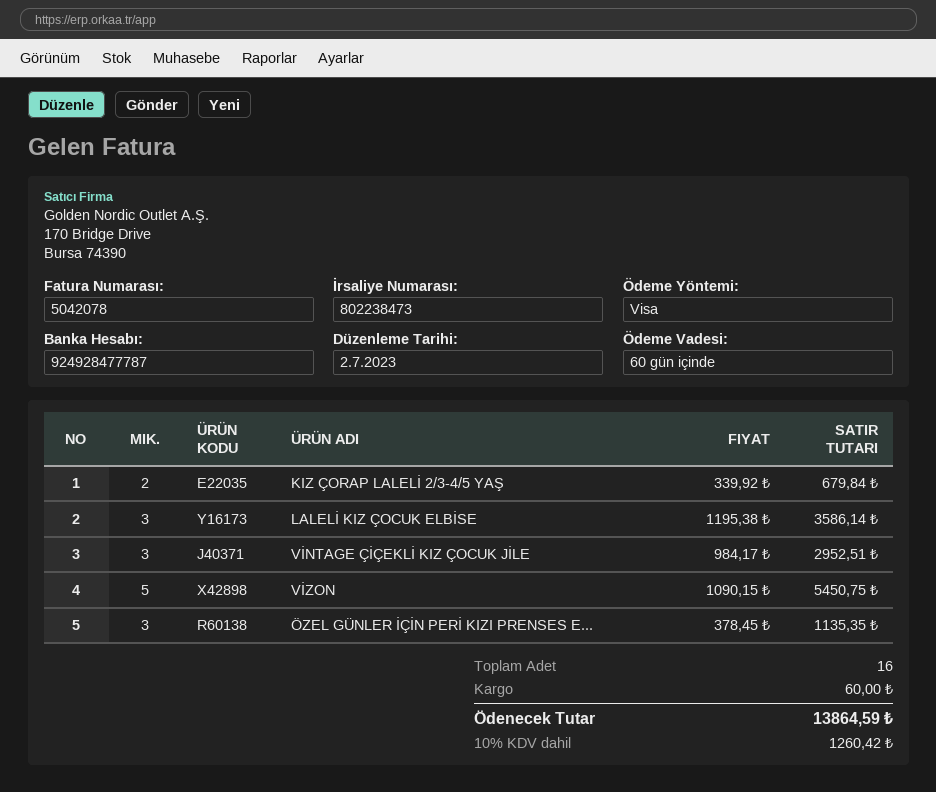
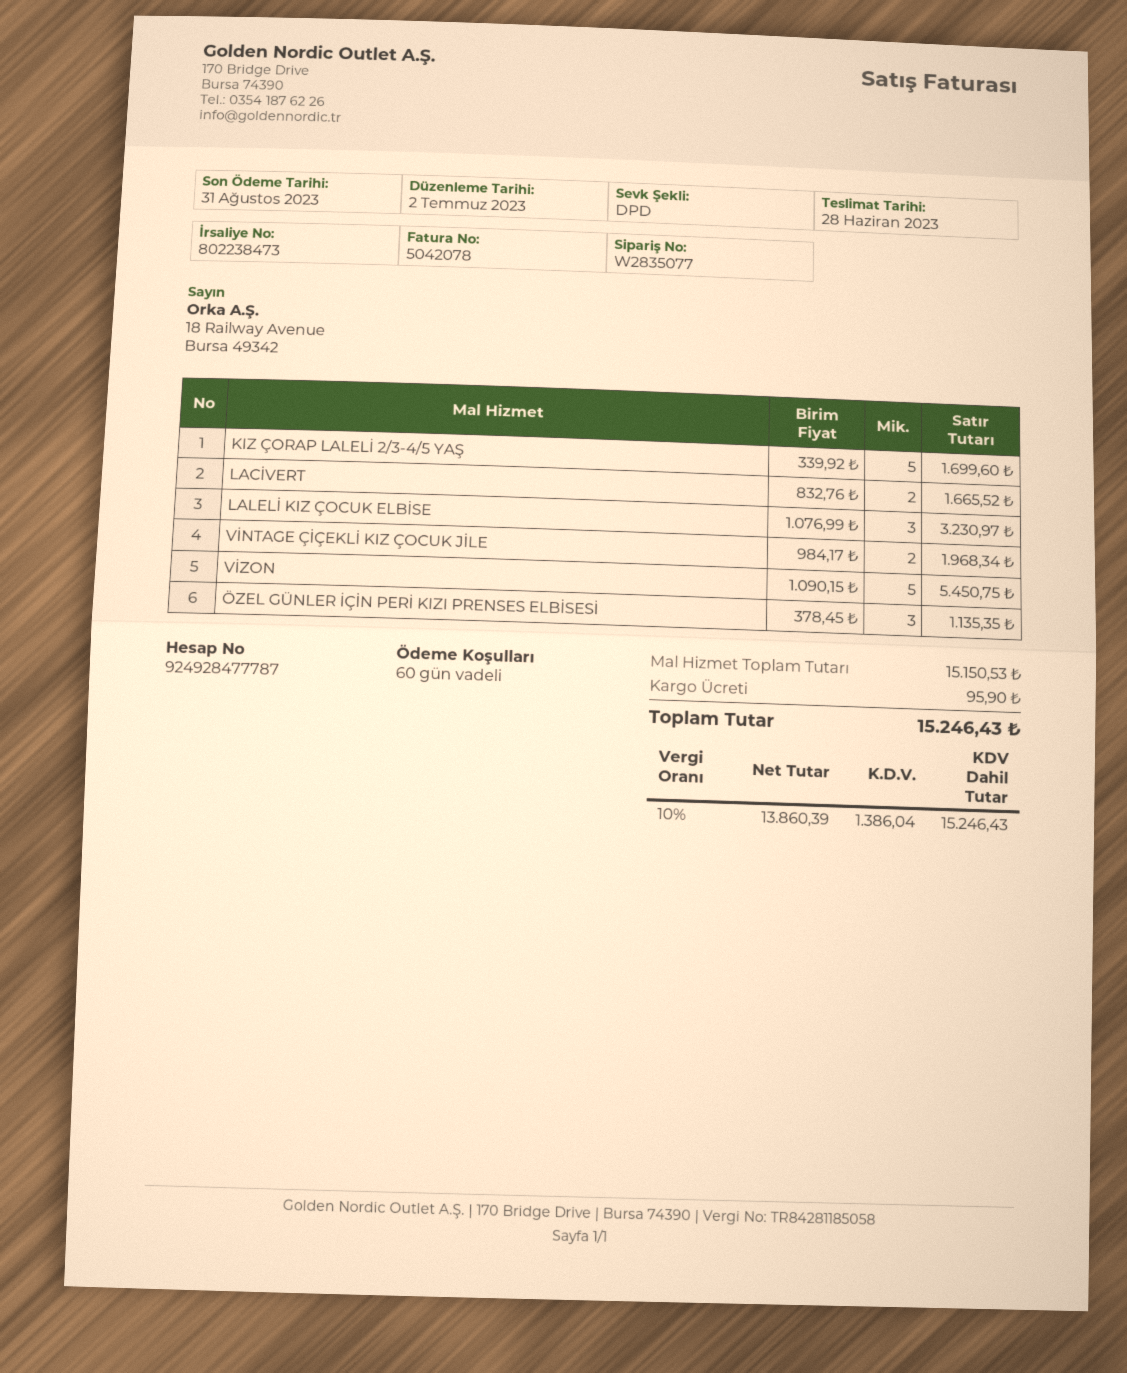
KIZ ÇORAP LALELİ 2/3-4/5 YAŞ: 2 x 339.92 = 679.84 -> 5 x 339.92 = 1699.60
LALELİ KIZ ÇOCUK ELBİSE: 3 x 1195.38 = 3586.14 -> 3 x 1076.99 = 3230.97
VİNTAGE ÇİÇEKLİ KIZ ÇOCUK JİLE: 3 x 984.17 = 2952.51 -> 2 x 984.17 = 1968.34
LACİVERT: none -> 2 x 832.76 = 1665.52
shipping: 60.00 -> 95.90
tax: 10% = 1260.42 -> 10% = 1386.04
total: 13864.59 -> 15246.43

